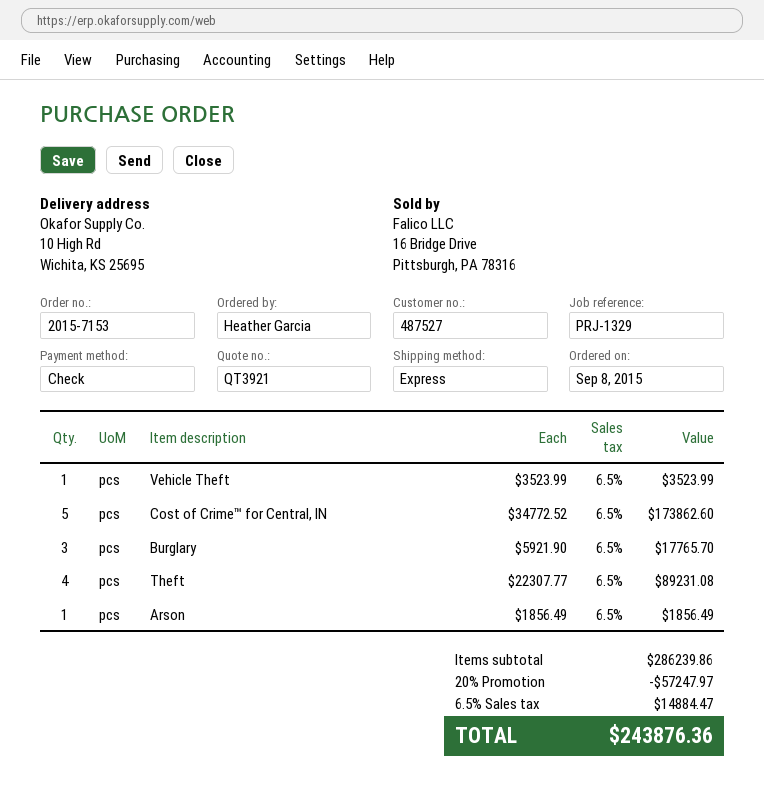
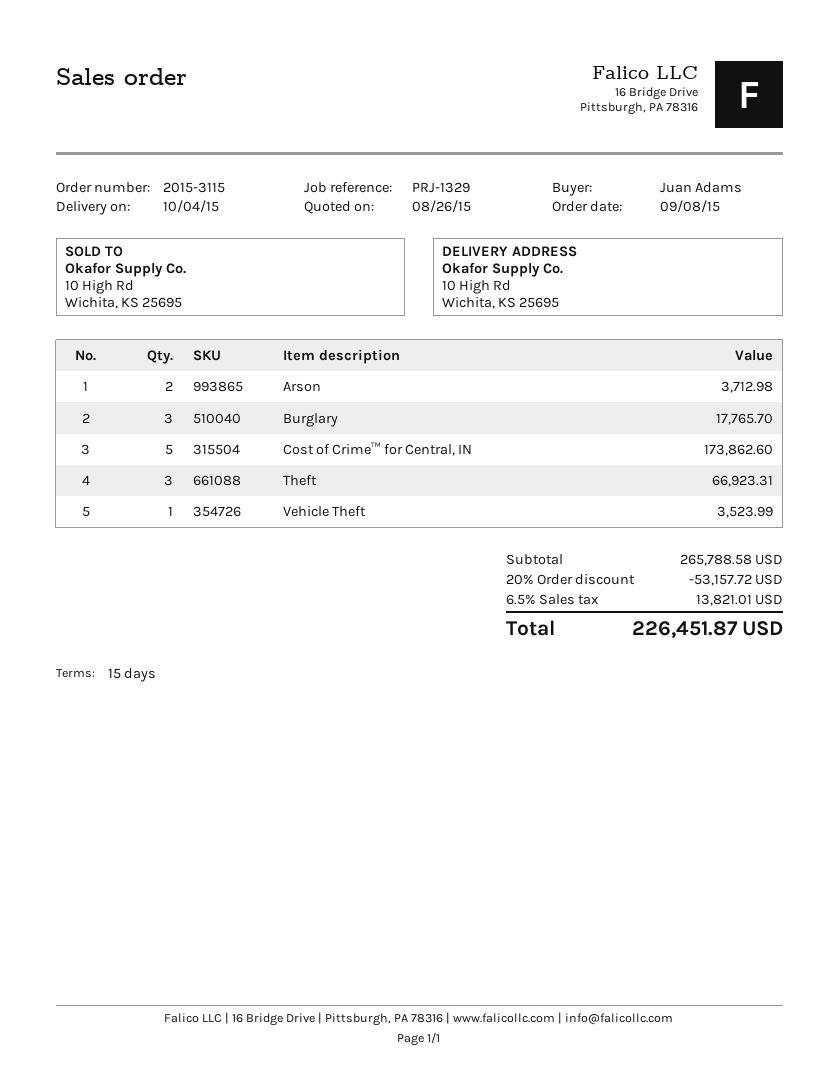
order number: 2015-7153 -> 2015-3115
ordered by: Heather Garcia -> Juan Adams
Theft: 4 for 89231.08 -> 3 for 66923.31
Arson: 1 for 1856.49 -> 2 for 3712.98
subtotal: 286239.86 -> 265788.58
discount: 20% = 57247.97 -> 20% = 53157.72
tax: 6.5% = 14884.47 -> 6.5% = 13821.01
total: 243876.36 -> 226451.87

